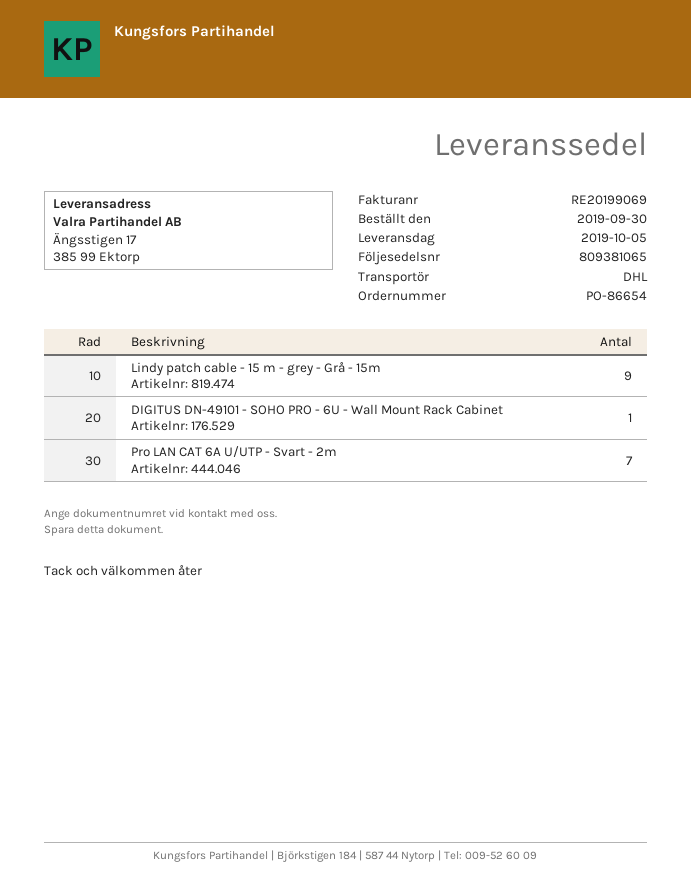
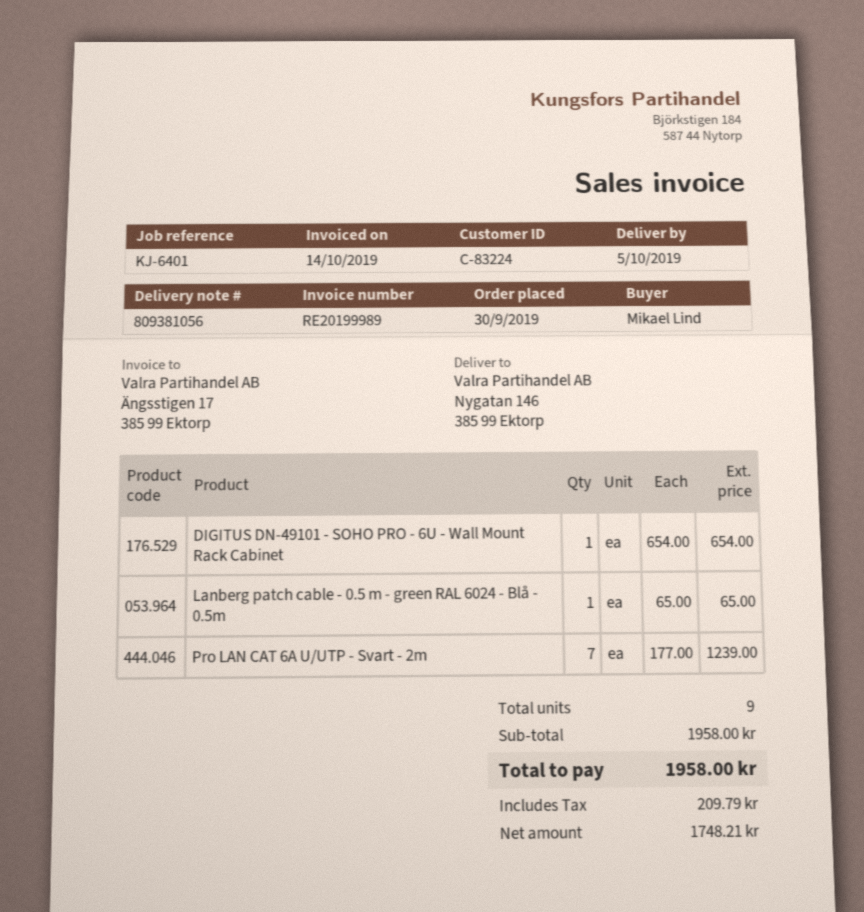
delivery note number: 809381065 -> 809381056
invoice number: RE20199069 -> RE20199989
ship to: Ängsstigen 17, 385 99 Ektorp -> Nygatan 146, 385 99 Ektorp
Lindy patch cable - 15 m - grey - Grå - 15m: 9 -> none
Lanberg patch cable - 0.5 m - green RAL 6024 - Blå - 0.5m: none -> 1

